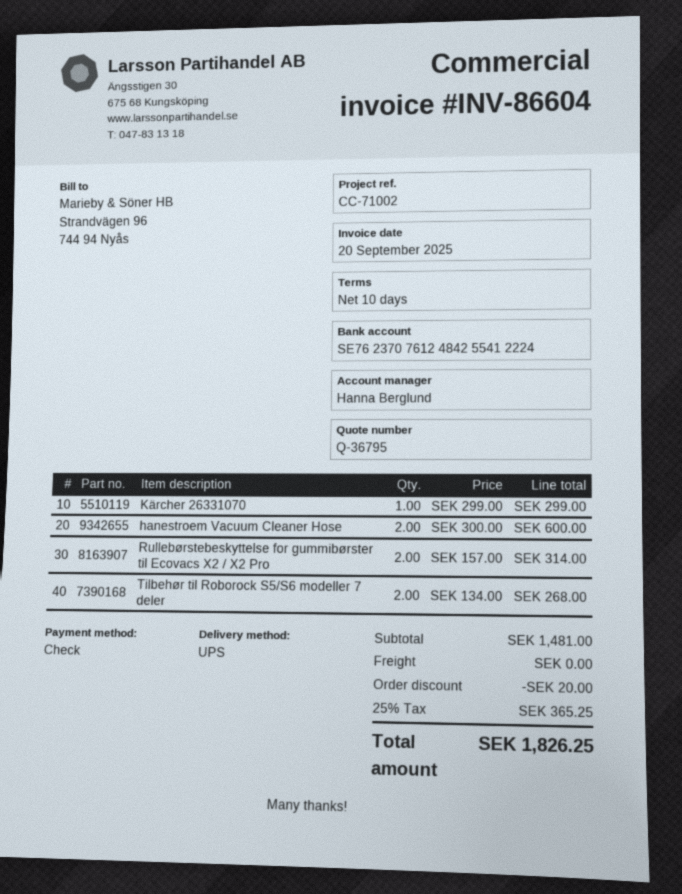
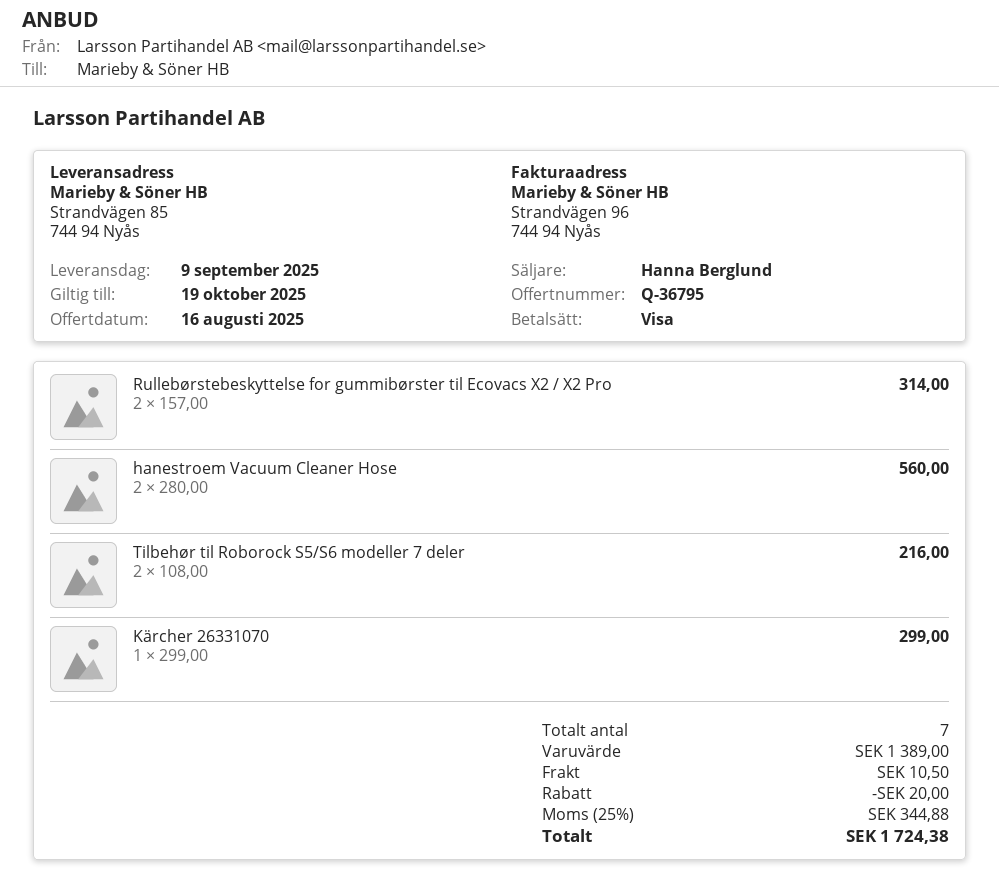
payment method: cheque -> Visa
hanestroem Vacuum Cleaner Hose: 2 x 300.00 = 600.00 -> 2 x 280.00 = 560.00
Tilbehør til Roborock S5/S6 modeller 7 deler: 2 x 134.00 = 268.00 -> 2 x 108.00 = 216.00
subtotal: 1481.00 -> 1389.00
shipping: 0.00 -> 10.50
tax: 25% = 365.25 -> 25% = 344.88
total: 1826.25 -> 1724.38

